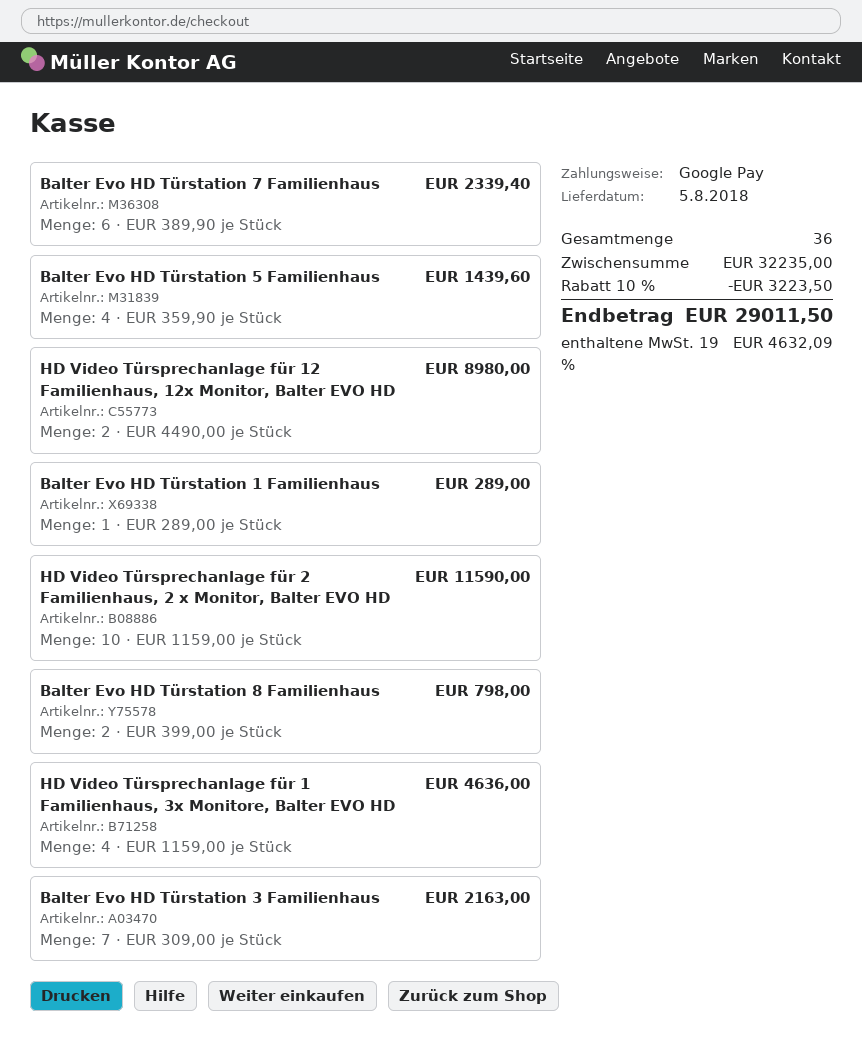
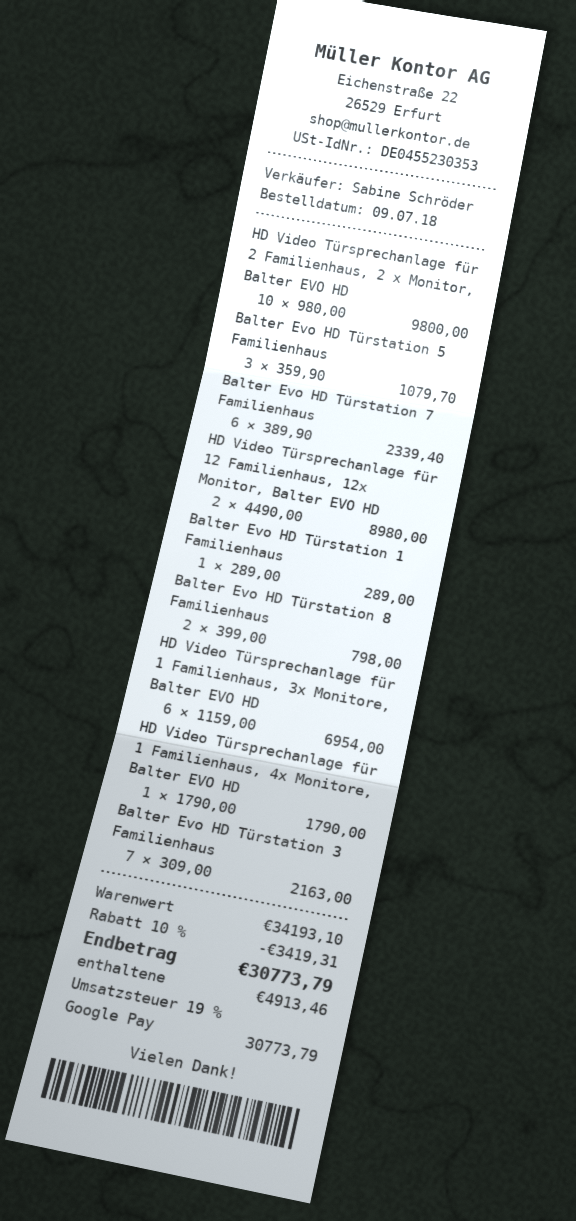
Balter Evo HD Türstation 5 Familienhaus: 4 x 359.90 = 1439.60 -> 3 x 359.90 = 1079.70
HD Video Türsprechanlage für 2 Familienhaus, 2 x Monitor, Balter EVO HD: 10 x 1159.00 = 11590.00 -> 10 x 980.00 = 9800.00
HD Video Türsprechanlage für 1 Familienhaus, 3x Monitore, Balter EVO HD: 4 x 1159.00 = 4636.00 -> 6 x 1159.00 = 6954.00
HD Video Türsprechanlage für 1 Familienhaus, 4x Monitore, Balter EVO HD: none -> 1 x 1790.00 = 1790.00
subtotal: 32235.00 -> 34193.10
discount: 10% = 3223.50 -> 10% = 3419.31
tax: 19% = 4632.09 -> 19% = 4913.46
total: 29011.50 -> 30773.79

